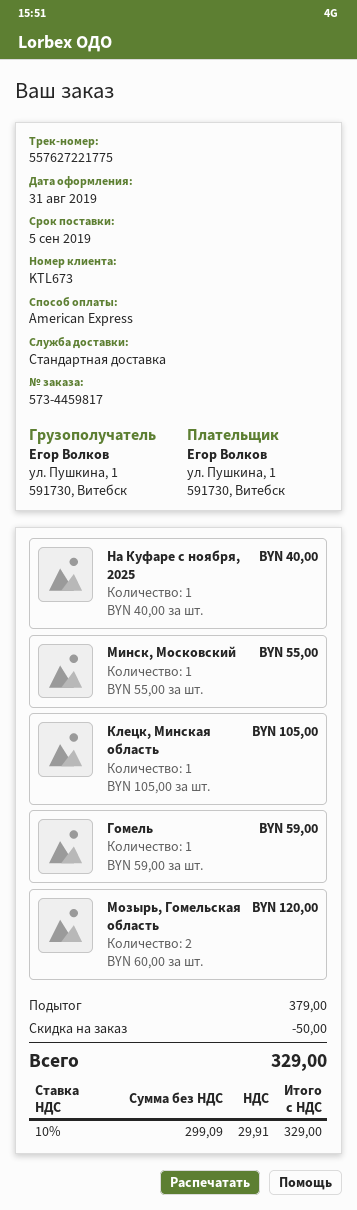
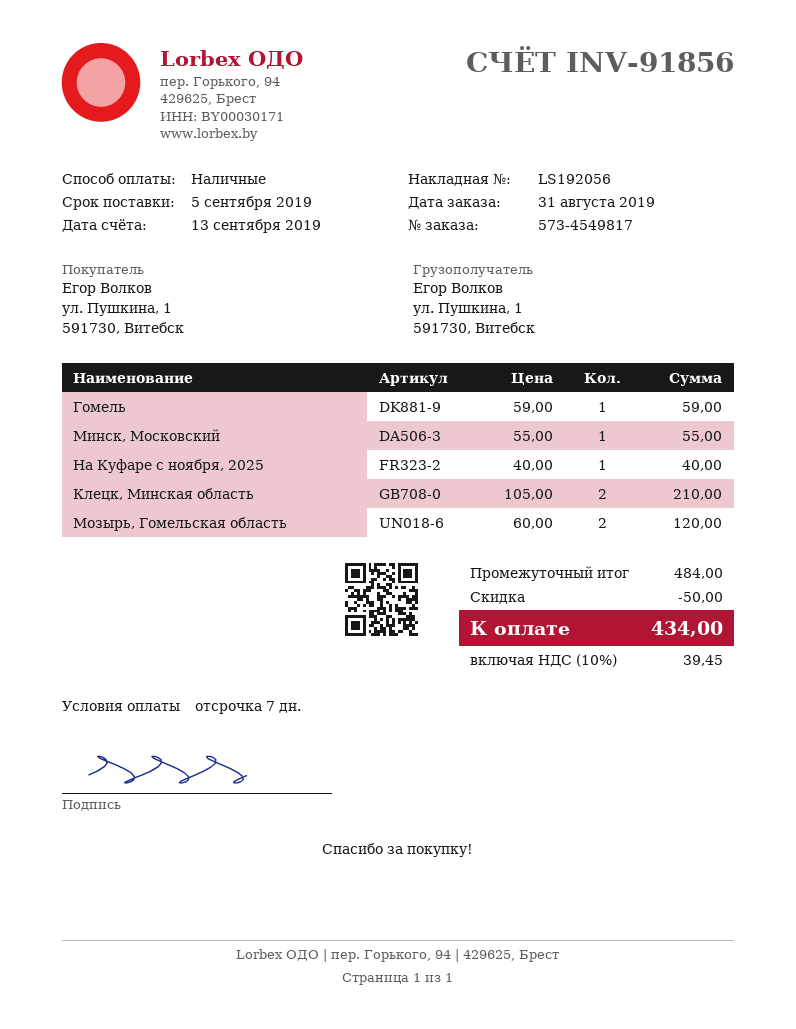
order number: 573-4459817 -> 573-4549817
payment method: American Express -> cash
Клецк, Минская область: 1 x 105.00 = 105.00 -> 2 x 105.00 = 210.00
subtotal: 379.00 -> 484.00
tax: 10% = 29.91 -> 10% = 39.45
total: 329.00 -> 434.00

